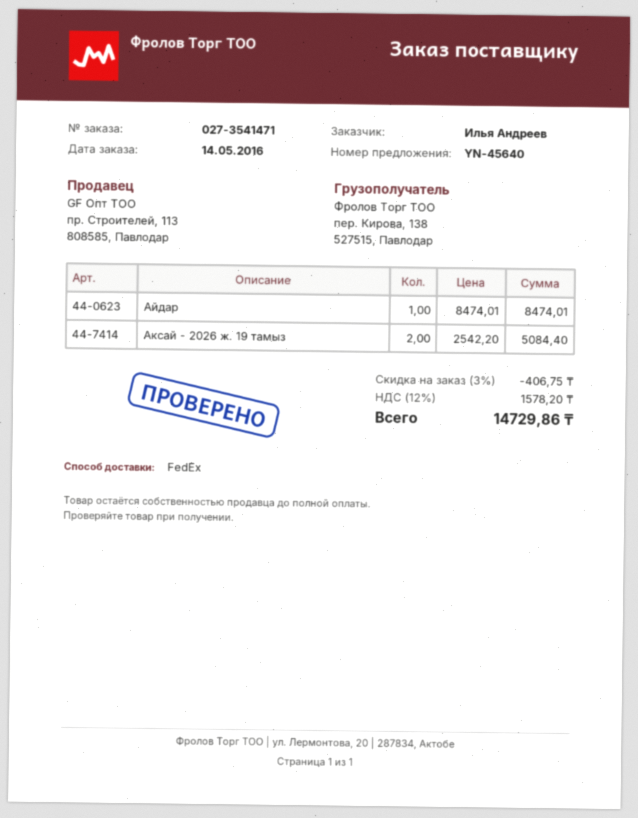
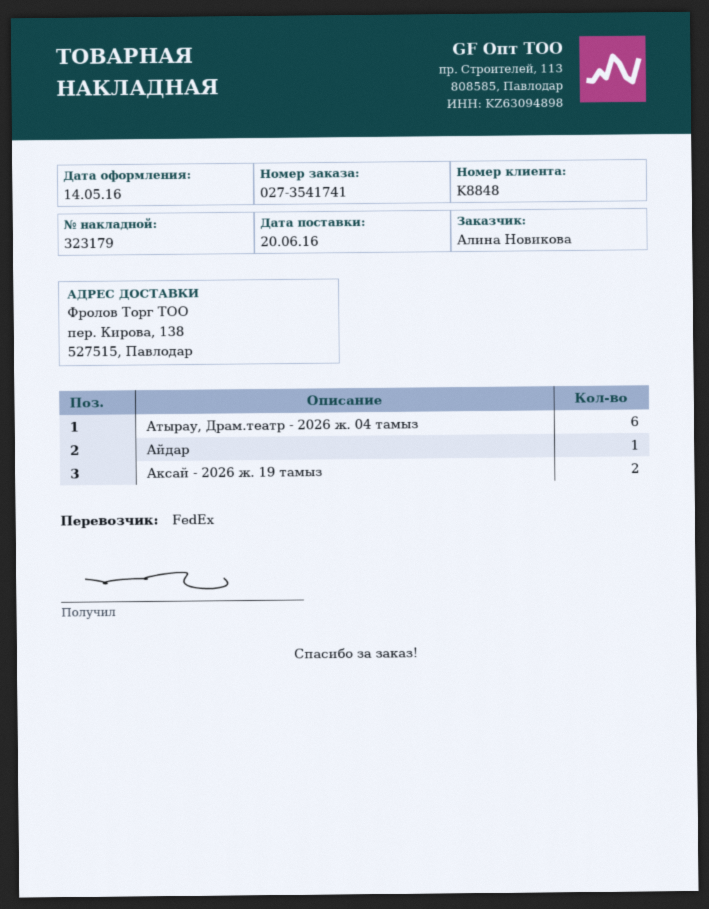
order number: 027-3541471 -> 027-3541741
ordered by: Илья Андреев -> Алина Новикова
Атырау, Драм.театр - 2026 ж. 04 тамыз: none -> 6

